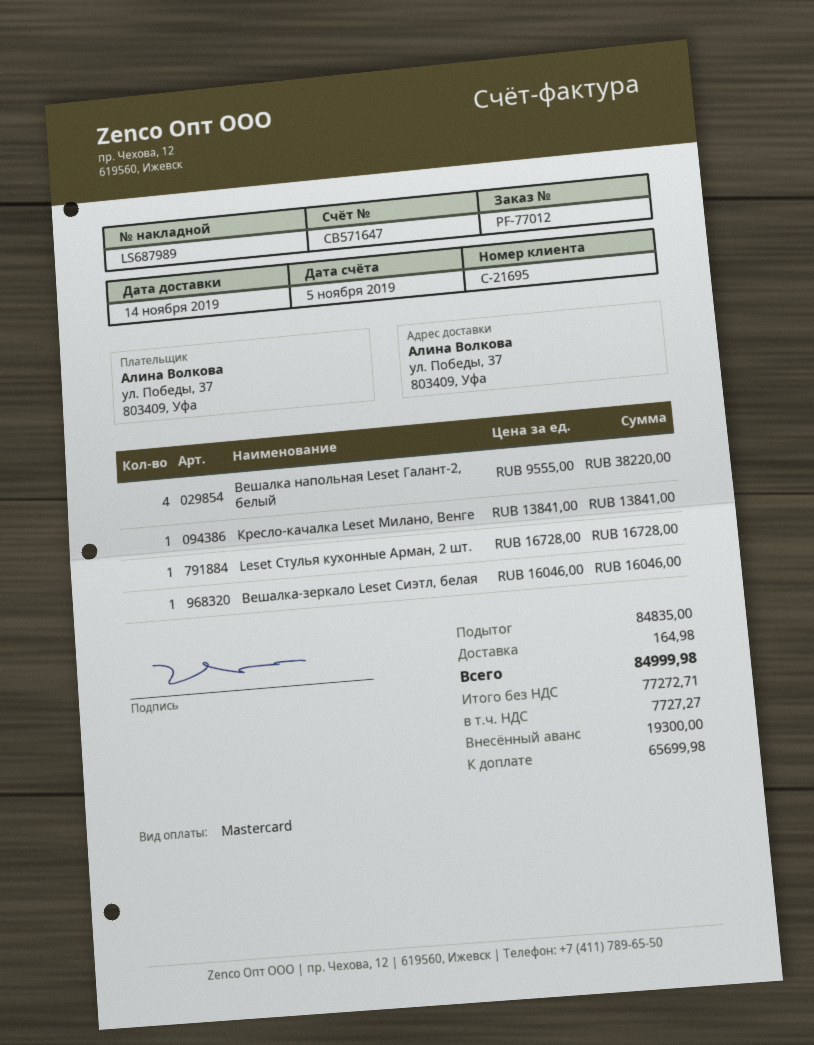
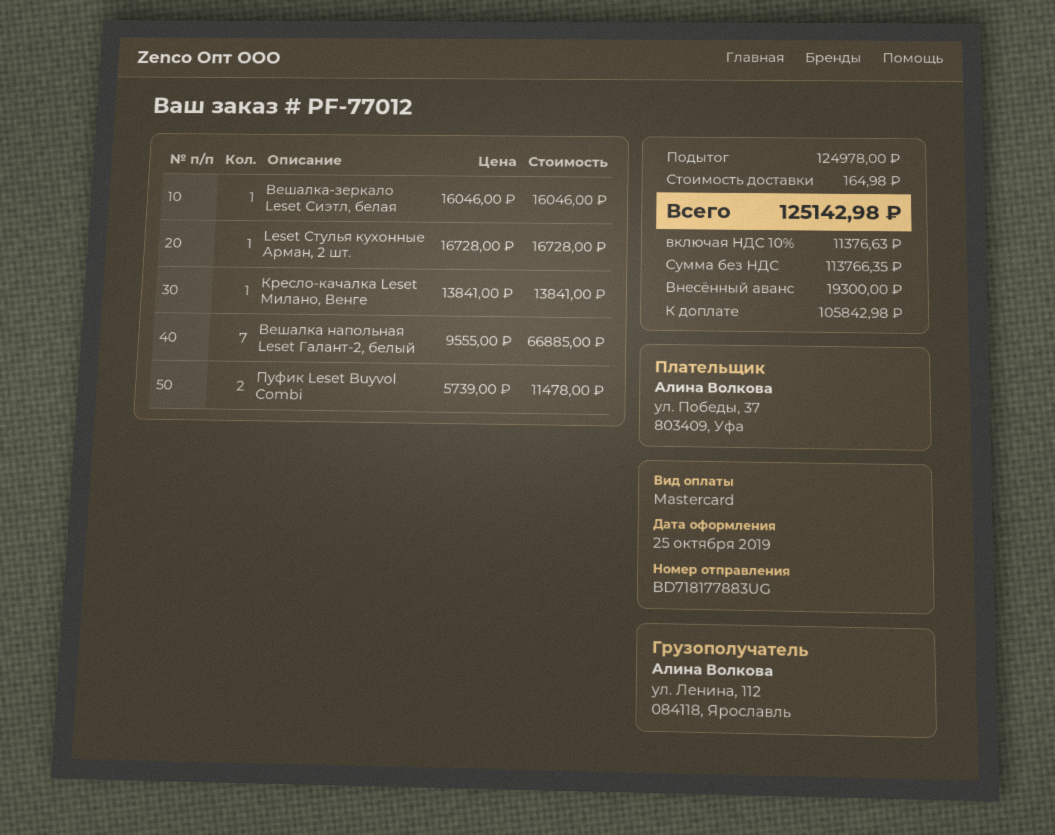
ship to: ул. Победы, 37, 803409, Уфа -> ул. Ленина, 112, 084118, Ярославль
Вешалка напольная Leset Галант-2, белый: 4 x 9555.00 = 38220.00 -> 7 x 9555.00 = 66885.00
Пуфик Leset Buyvol Combi: none -> 2 x 5739.00 = 11478.00
subtotal: 84835.00 -> 124978.00
net: 77272.71 -> 113766.35
tax: 7727.27 -> 11376.63
total: 84999.98 -> 125142.98
balance: 65699.98 -> 105842.98

